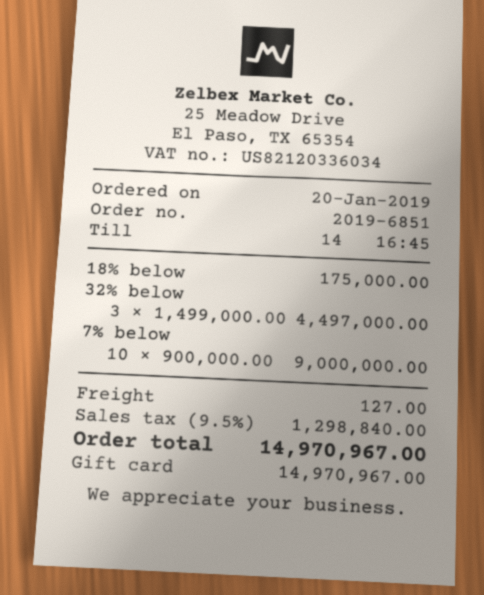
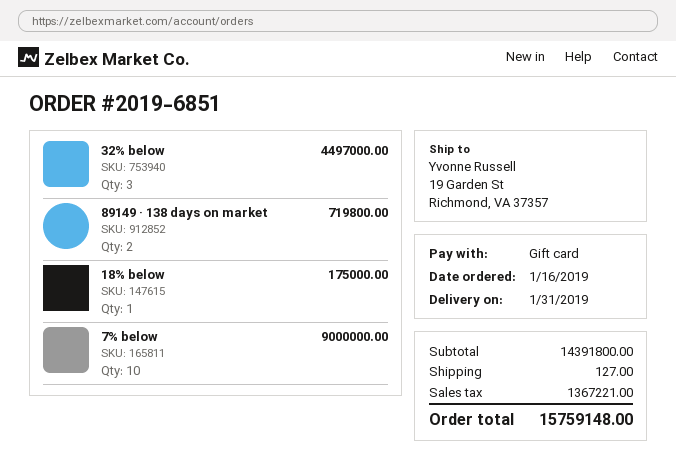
order date: 2019-01-20 -> 2019-01-16
89149 · 138 days on market: none -> 2 for 719800.00
tax: 1298840.00 -> 1367221.00
total: 14970967.00 -> 15759148.00

